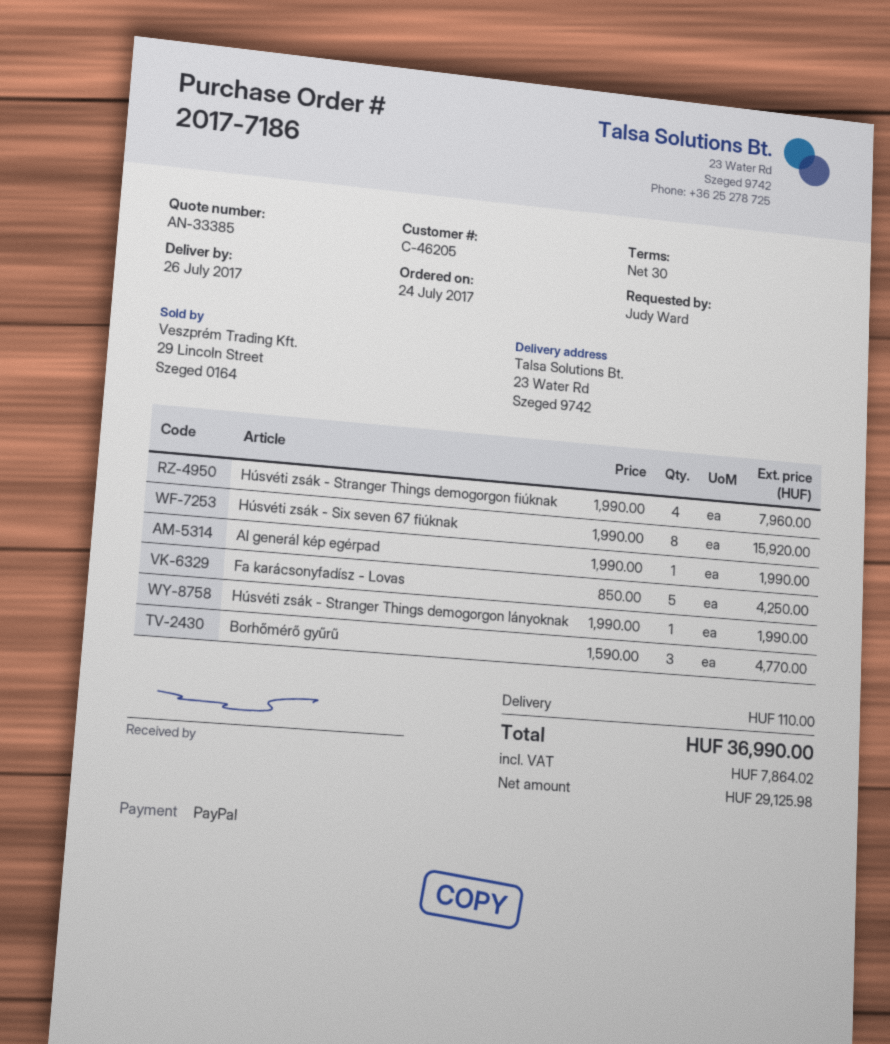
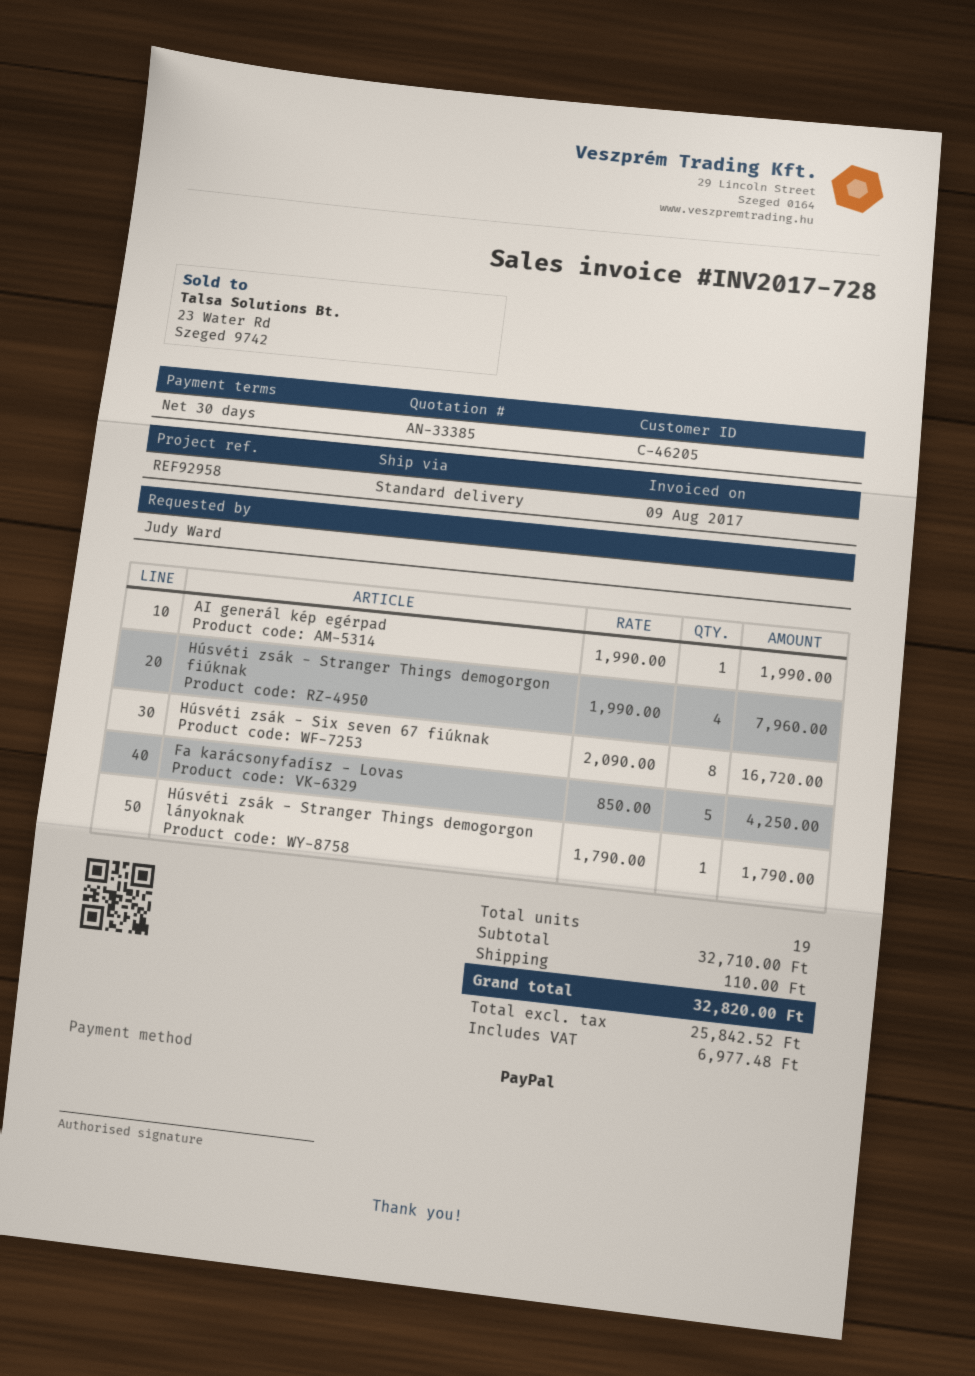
Húsvéti zsák - Six seven 67 fiúknak: 8 x 1990.00 = 15920.00 -> 8 x 2090.00 = 16720.00
Húsvéti zsák - Stranger Things demogorgon lányoknak: 1 x 1990.00 = 1990.00 -> 1 x 1790.00 = 1790.00
Borhőmérő gyűrű: 3 x 1590.00 = 4770.00 -> none
net: 29125.98 -> 25842.52
tax: 7864.02 -> 6977.48
total: 36990.00 -> 32820.00

